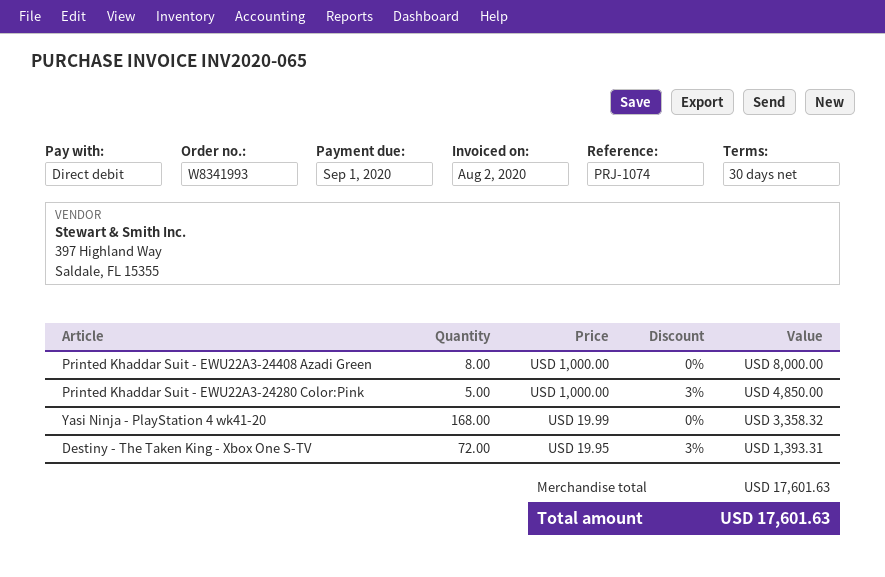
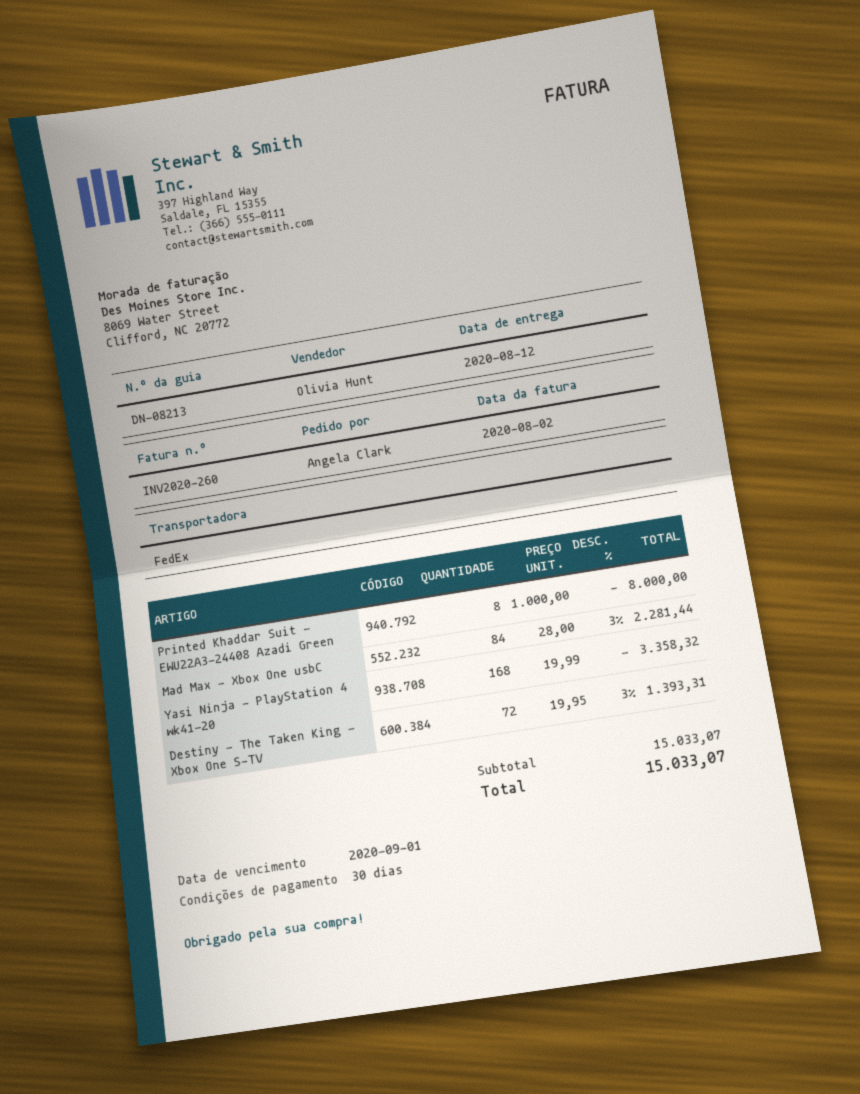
invoice number: INV2020-065 -> INV2020-260
Printed Khaddar Suit - EWU22A3-24280 Color:Pink: 5 x 1000.00 - 3% = 4850.00 -> none
Mad Max - Xbox One usbC: none -> 84 x 28.00 - 3% = 2281.44
subtotal: 17601.63 -> 15033.07
total: 17601.63 -> 15033.07

